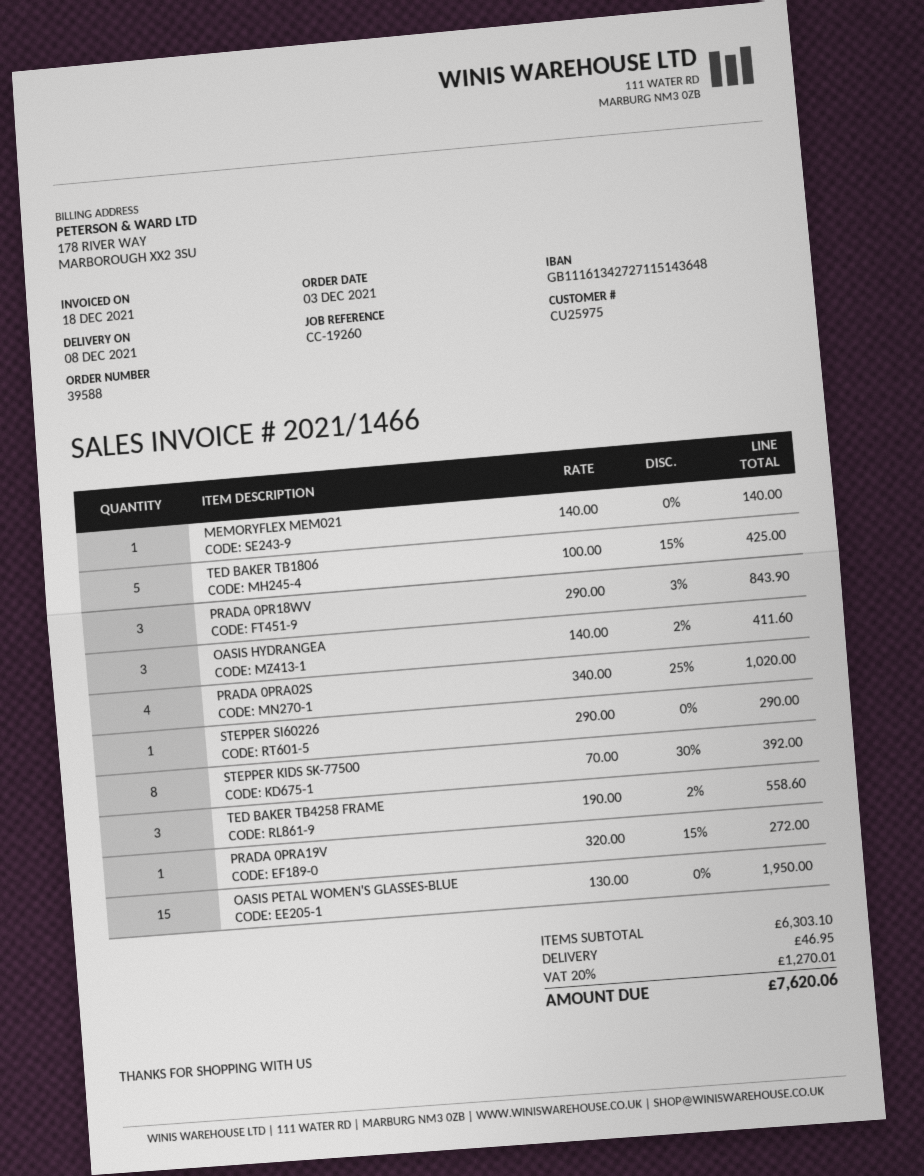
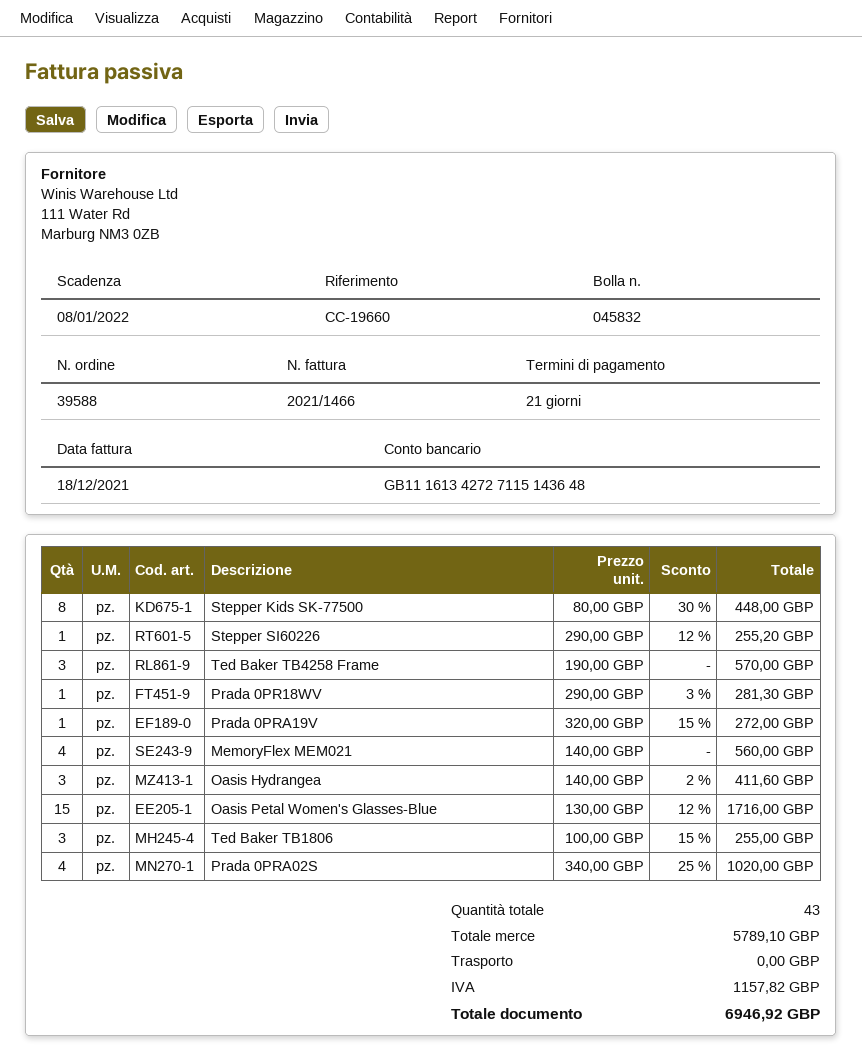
reference: CC-19260 -> CC-19660
MEMORYFLEX MEM021: 1 x 140.00 = 140.00 -> 4 x 140.00 = 560.00
TED BAKER TB1806: 5 x 100.00 - 15% = 425.00 -> 3 x 100.00 - 15% = 255.00
PRADA 0PR18WV: 3 x 290.00 - 3% = 843.90 -> 1 x 290.00 - 3% = 281.30
STEPPER SI60226: 1 x 290.00 = 290.00 -> 1 x 290.00 - 12% = 255.20
STEPPER KIDS SK-77500: 8 x 70.00 - 30% = 392.00 -> 8 x 80.00 - 30% = 448.00
TED BAKER TB4258 FRAME: 3 x 190.00 - 2% = 558.60 -> 3 x 190.00 = 570.00
OASIS PETAL WOMEN'S GLASSES-BLUE: 15 x 130.00 = 1950.00 -> 15 x 130.00 - 12% = 1716.00
subtotal: 6303.10 -> 5789.10
shipping: 46.95 -> 0.00
tax: 1270.01 -> 1157.82
total: 7620.06 -> 6946.92

